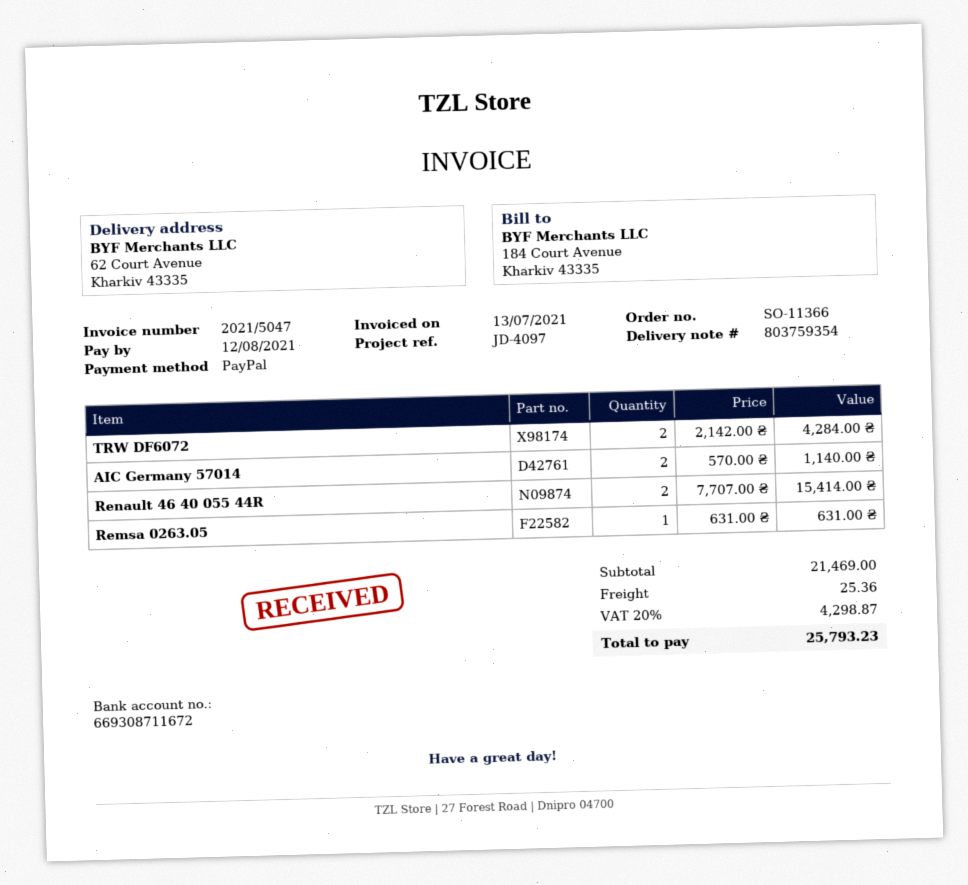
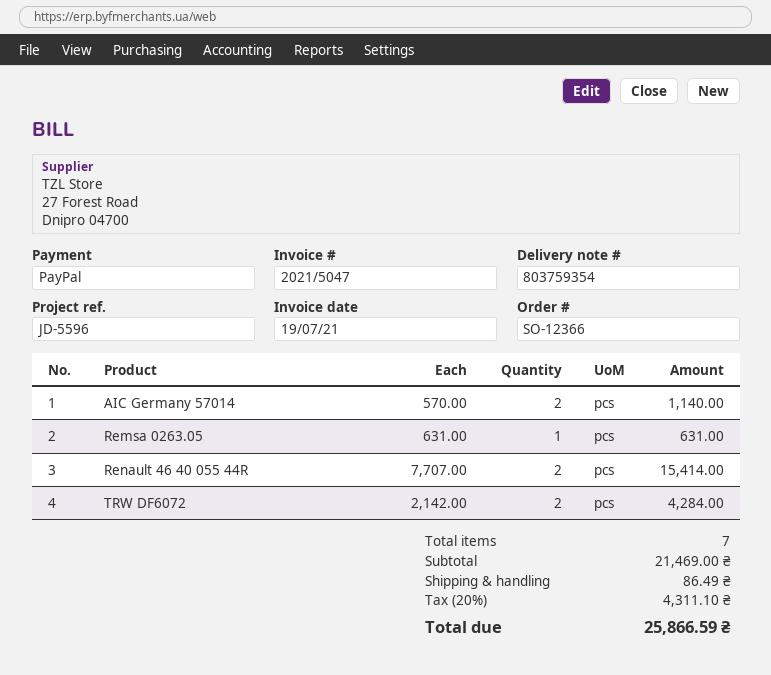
order number: SO-11366 -> SO-12366
invoice date: 2021-07-13 -> 2021-07-19
reference: JD-4097 -> JD-5596
shipping: 25.36 -> 86.49
tax: 20% = 4298.87 -> 20% = 4311.10
total: 25793.23 -> 25866.59

